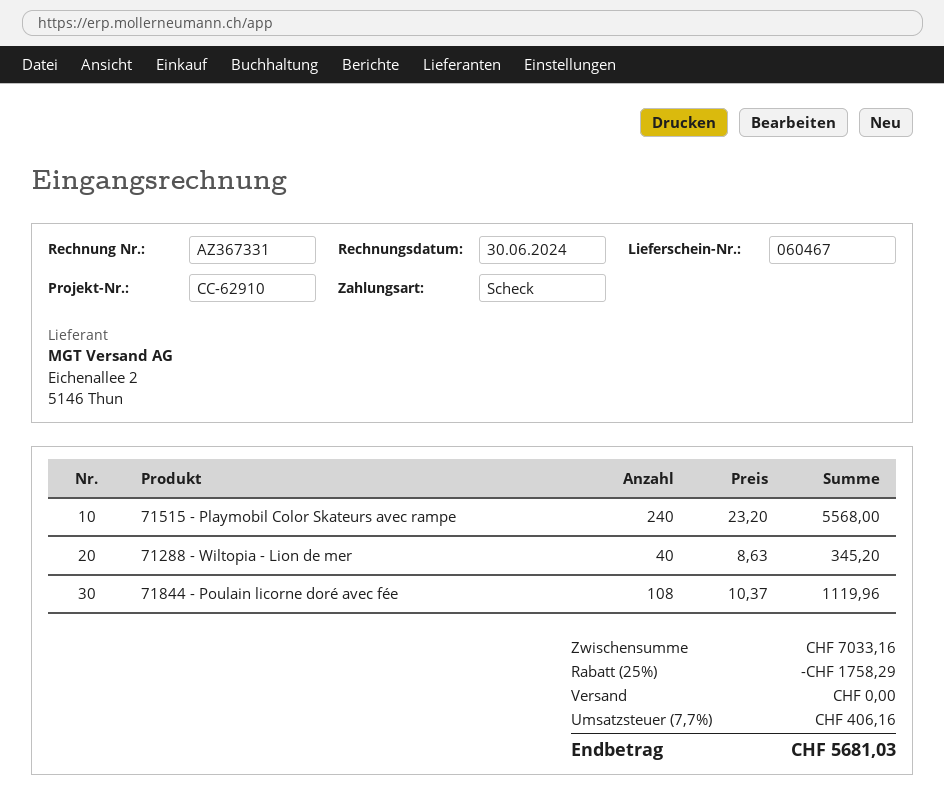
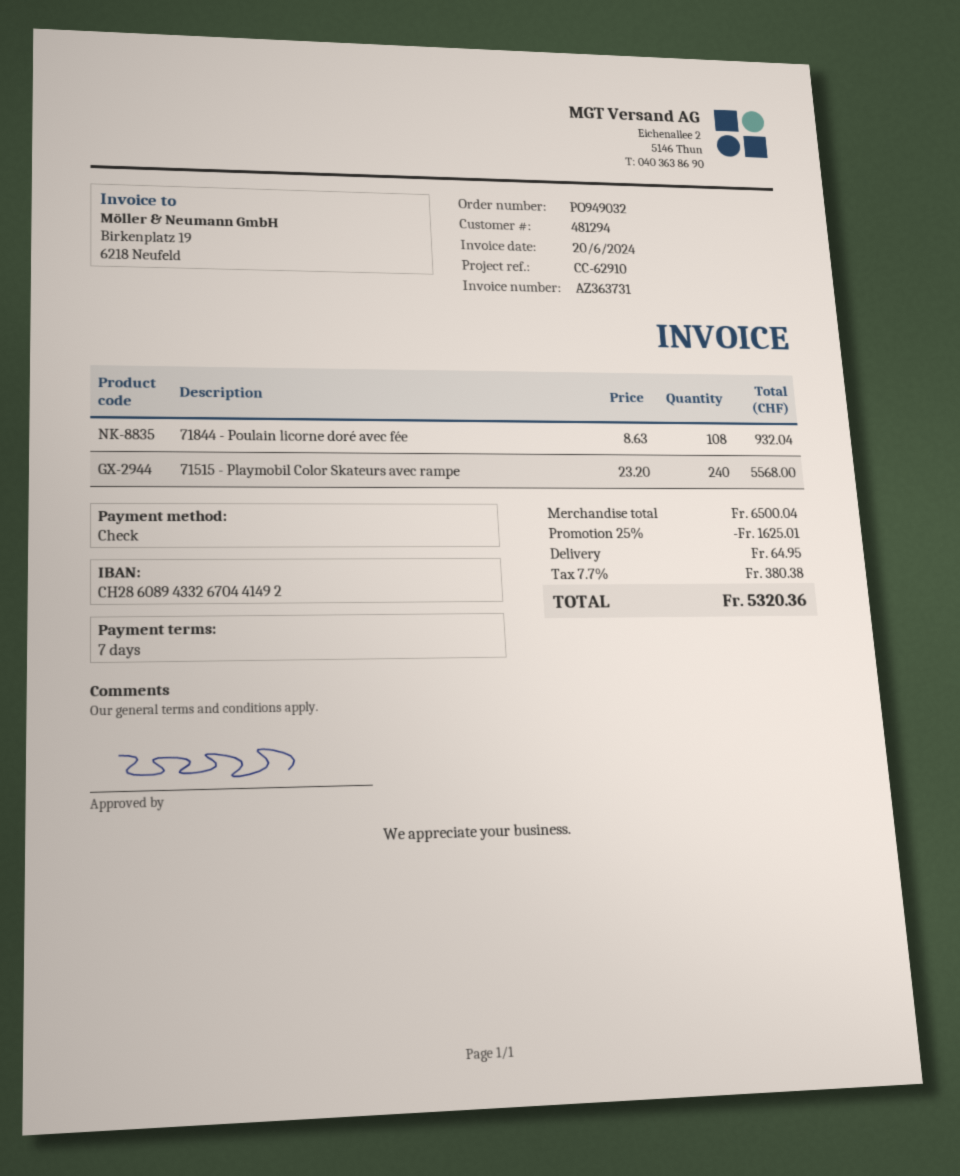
invoice number: AZ367331 -> AZ363731
invoice date: 2024-06-30 -> 2024-06-20
71288 - Wiltopia - Lion de mer: 40 x 8.63 = 345.20 -> none
71844 - Poulain licorne doré avec fée: 108 x 10.37 = 1119.96 -> 108 x 8.63 = 932.04
subtotal: 7033.16 -> 6500.04
discount: 25% = 1758.29 -> 25% = 1625.01
shipping: 0.00 -> 64.95
tax: 7.7% = 406.16 -> 7.7% = 380.38
total: 5681.03 -> 5320.36

